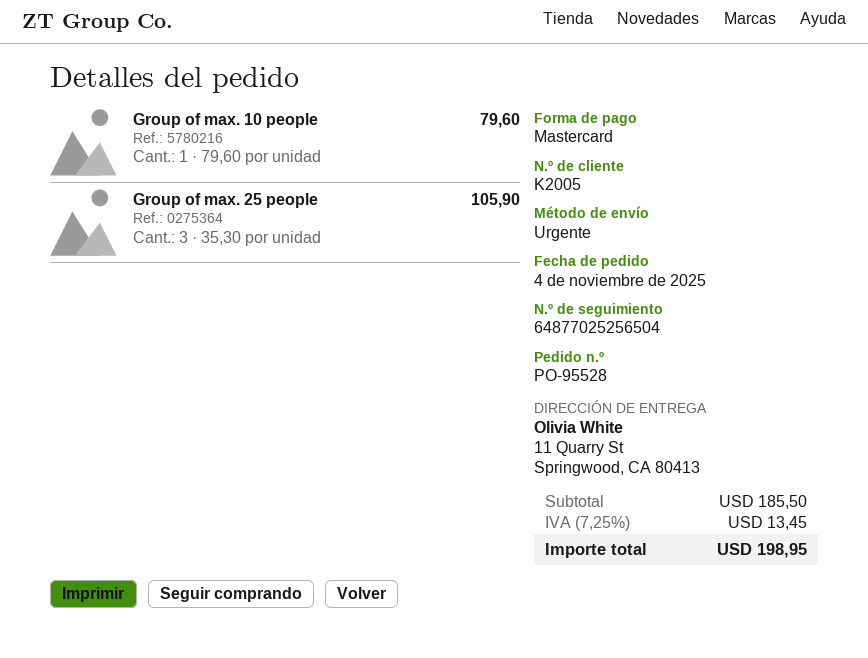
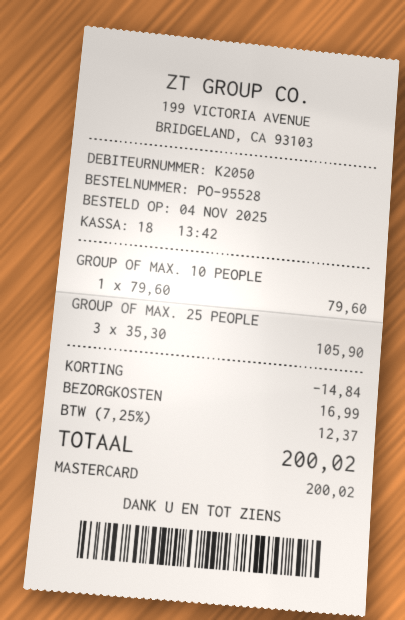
customer number: K2005 -> K2050
discount: none -> 14.84
shipping: none -> 16.99
tax: 7.25% = 13.45 -> 7.25% = 12.37
total: 198.95 -> 200.02

